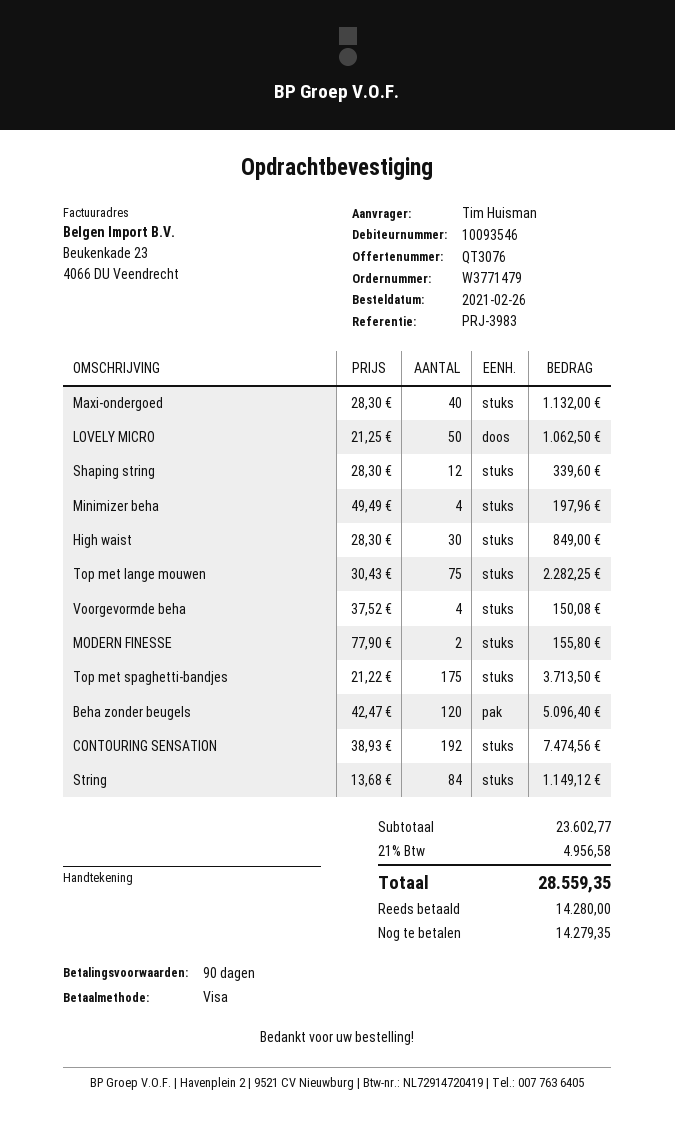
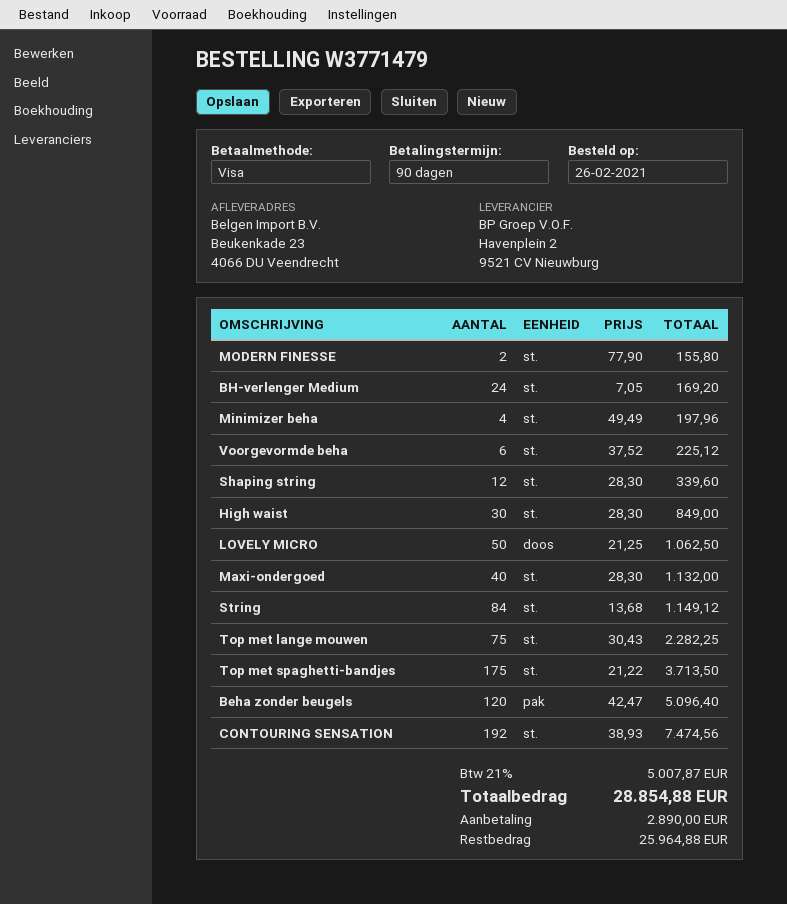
Voorgevormde beha: 4 x 37.52 = 150.08 -> 6 x 37.52 = 225.12
BH-verlenger Medium: none -> 24 x 7.05 = 169.20
tax: 21% = 4956.58 -> 21% = 5007.87
total: 28559.35 -> 28854.88
deposit: 14280.00 -> 2890.00
balance: 14279.35 -> 25964.88

